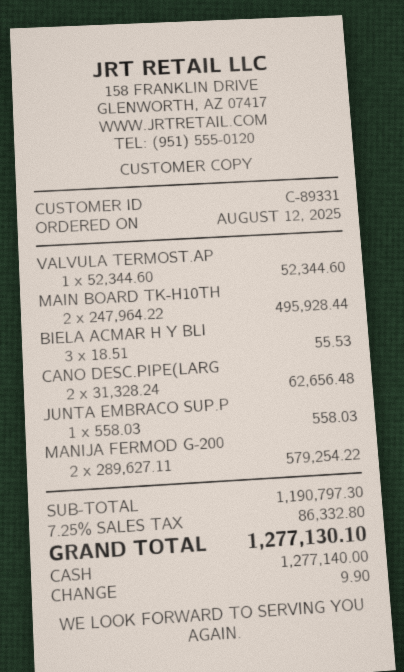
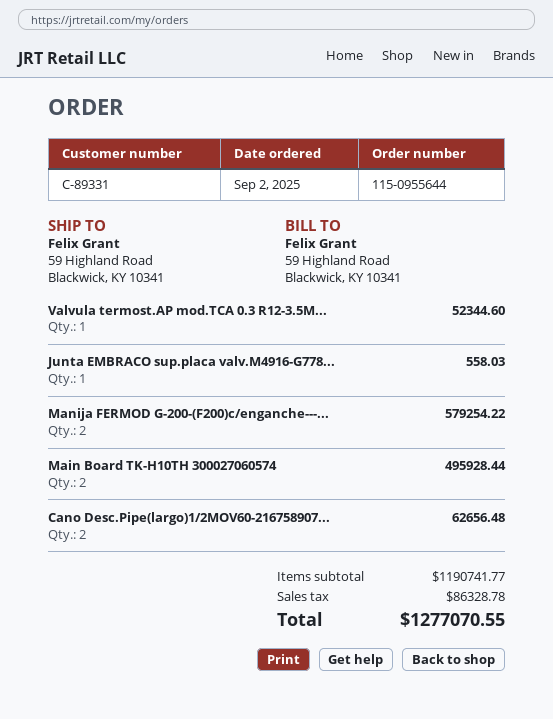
order date: 2025-08-12 -> 2025-09-02
BIELA ACMAR H Y BLI: 3 for 55.53 -> none
subtotal: 1190797.30 -> 1190741.77
tax: 86332.80 -> 86328.78
total: 1277130.10 -> 1277070.55

